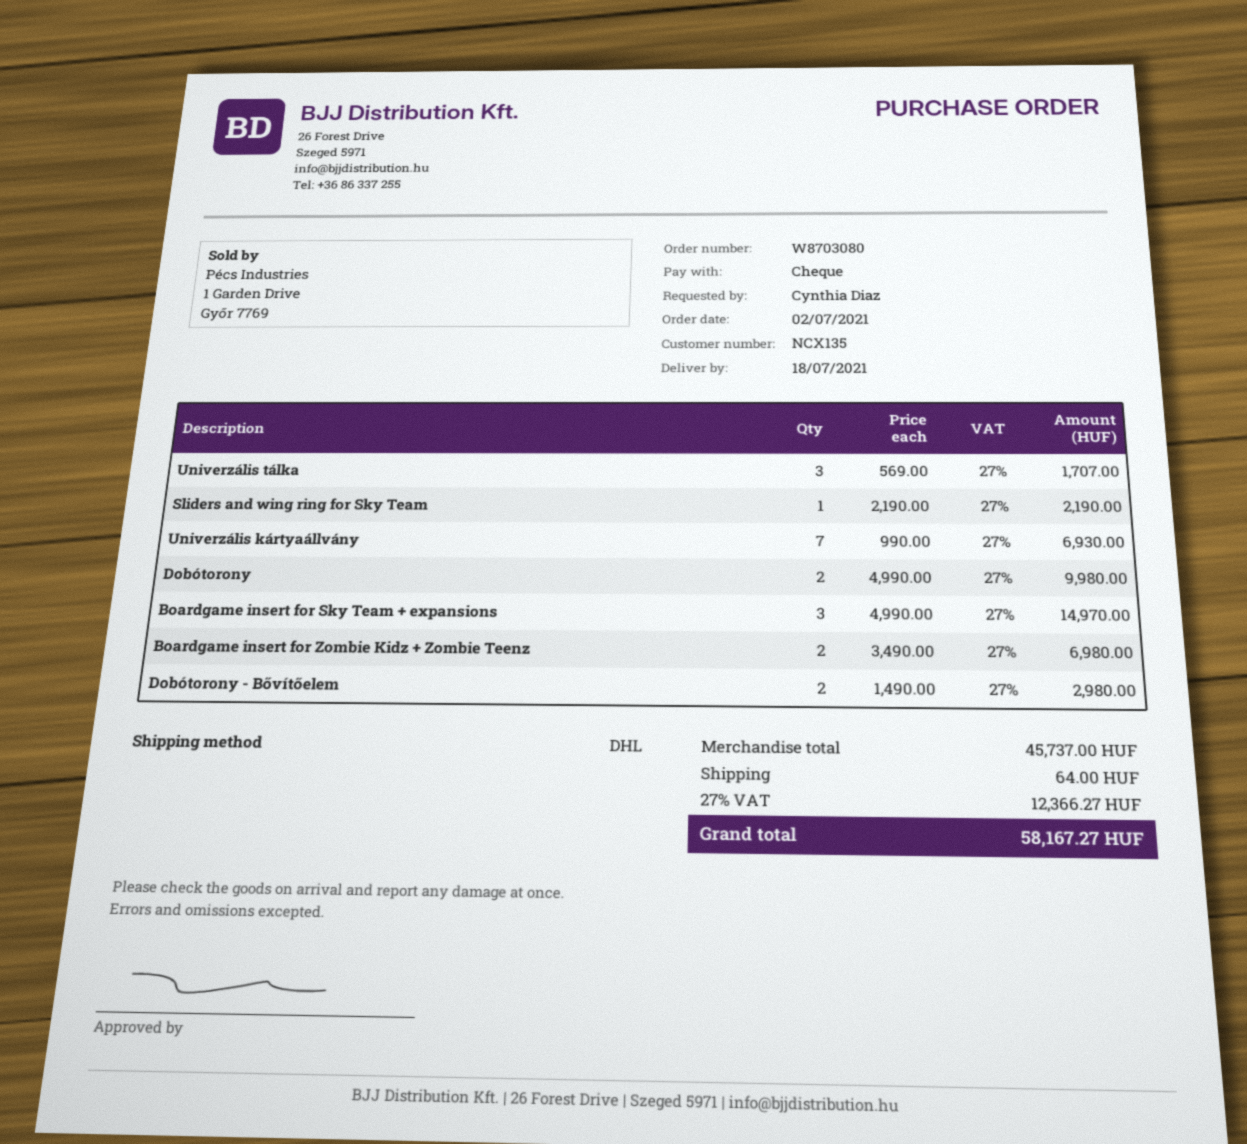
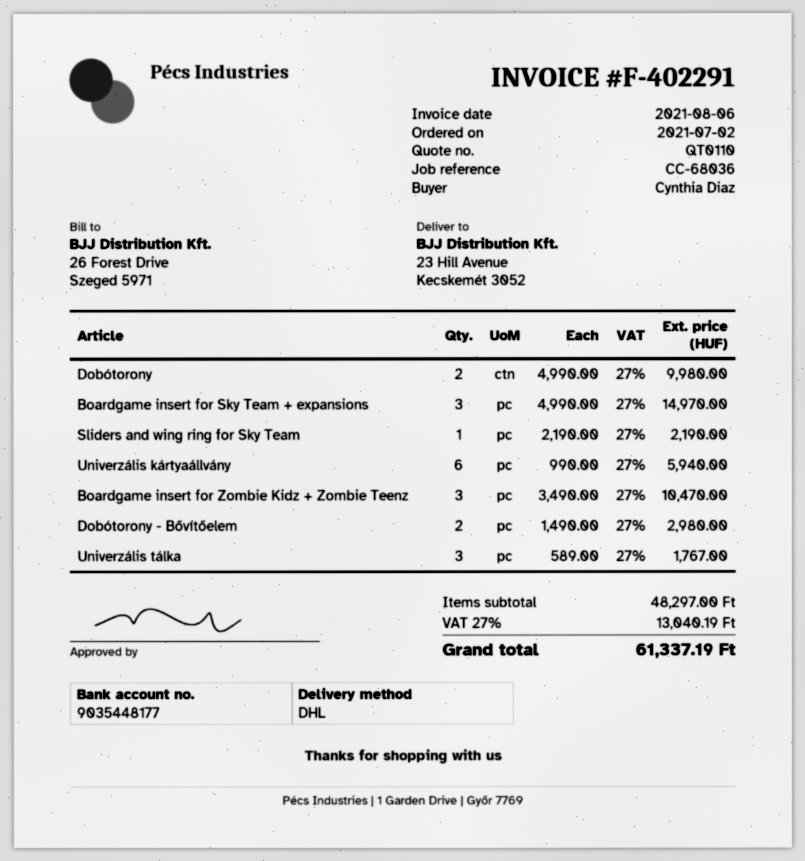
Univerzális tálka: 3 x 569.00 = 1707.00 -> 3 x 589.00 = 1767.00
Univerzális kártyaállvány: 7 x 990.00 = 6930.00 -> 6 x 990.00 = 5940.00
Boardgame insert for Zombie Kidz + Zombie Teenz: 2 x 3490.00 = 6980.00 -> 3 x 3490.00 = 10470.00
subtotal: 45737.00 -> 48297.00
shipping: 64.00 -> none
tax: 27% = 12366.27 -> 27% = 13040.19
total: 58167.27 -> 61337.19

